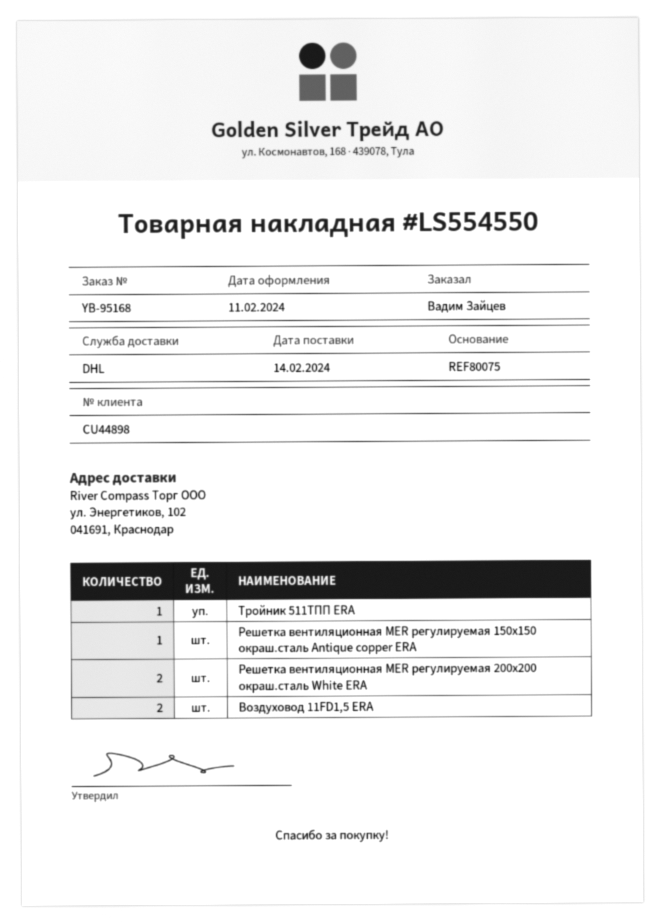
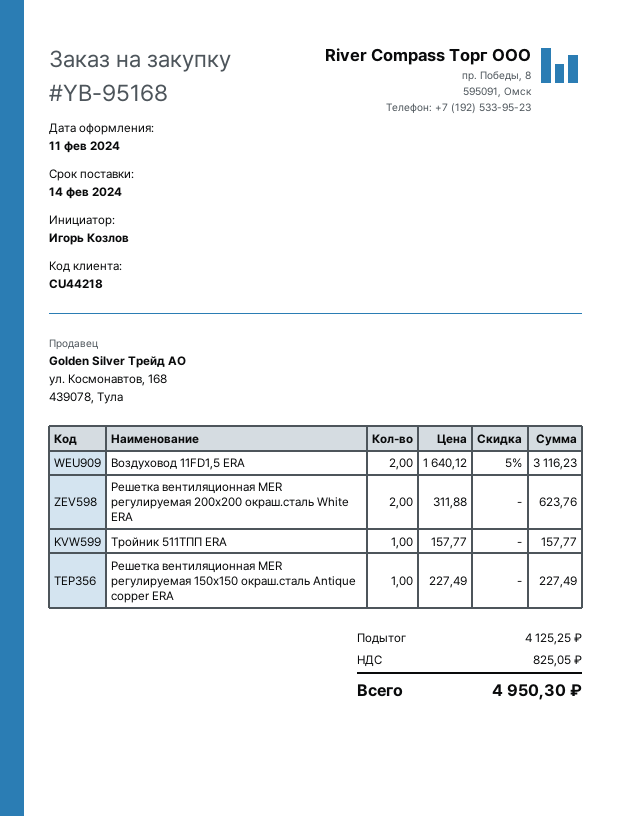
customer number: CU44898 -> CU44218
ordered by: Вадим Зайцев -> Игорь Козлов

